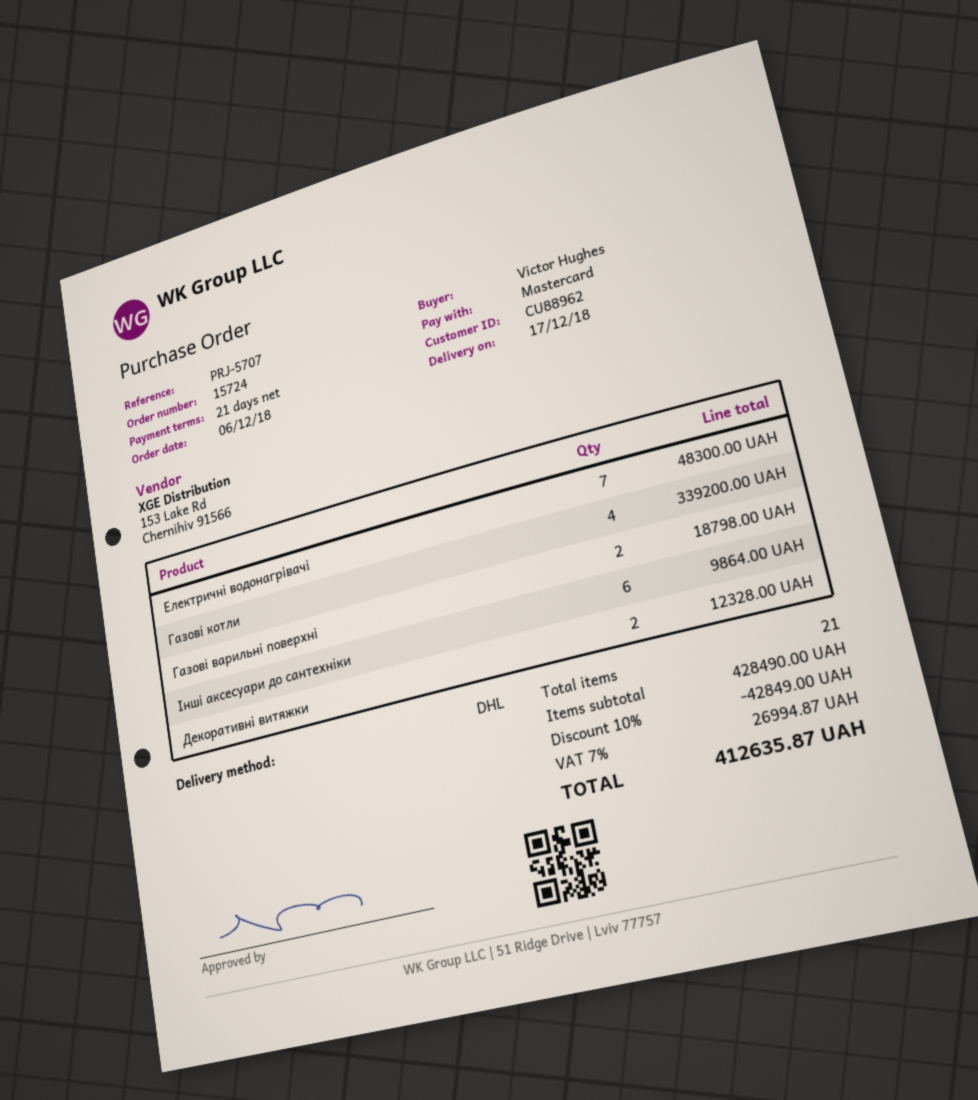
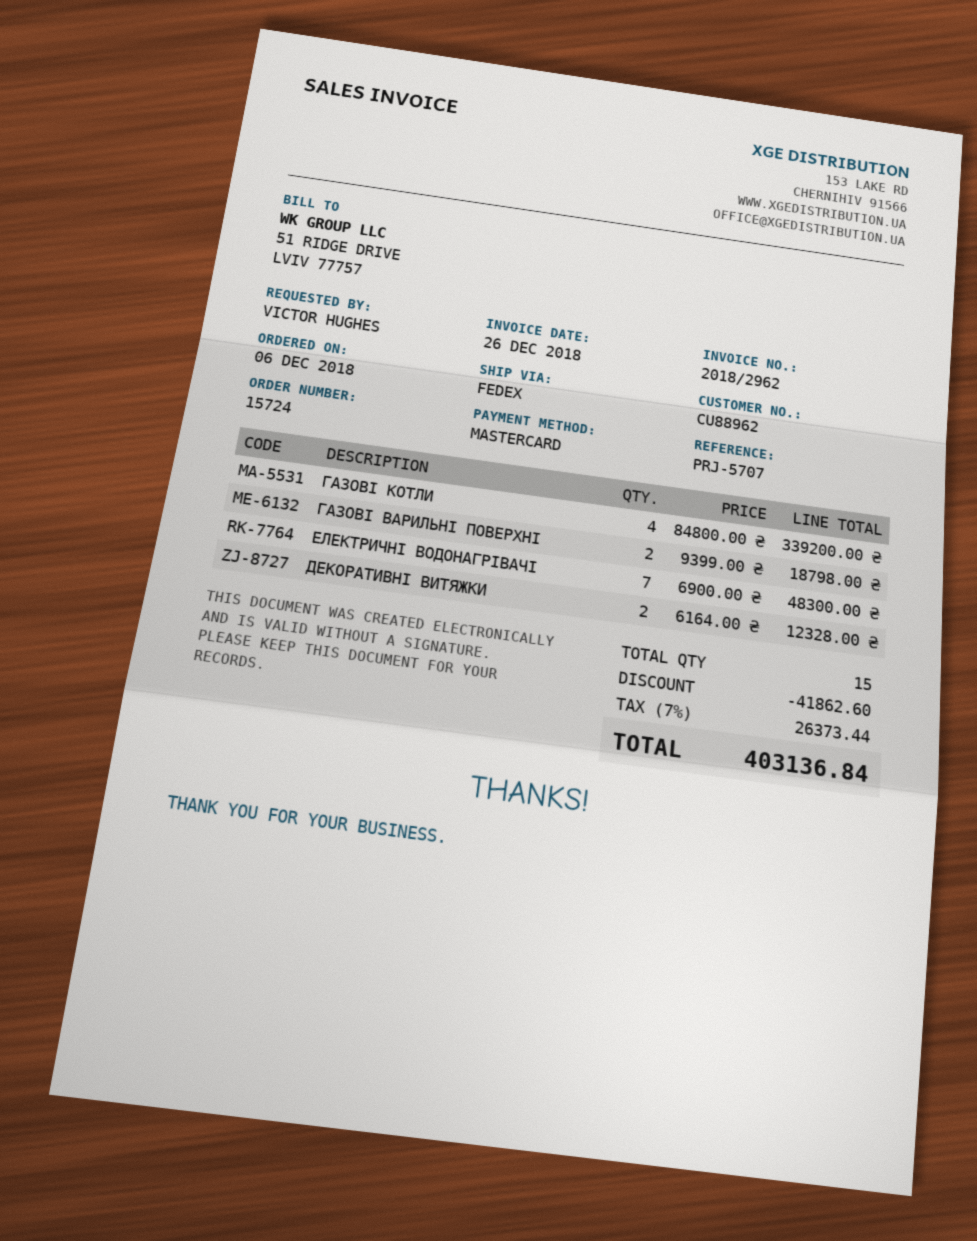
shipping method: DHL -> FedEx
Інші аксесуари до сантехніки: 6 for 9864.00 -> none
total quantity: 21 -> 15
discount: 42849.00 -> 41862.60
tax: 7% = 26994.87 -> 7% = 26373.44
total: 412635.87 -> 403136.84

